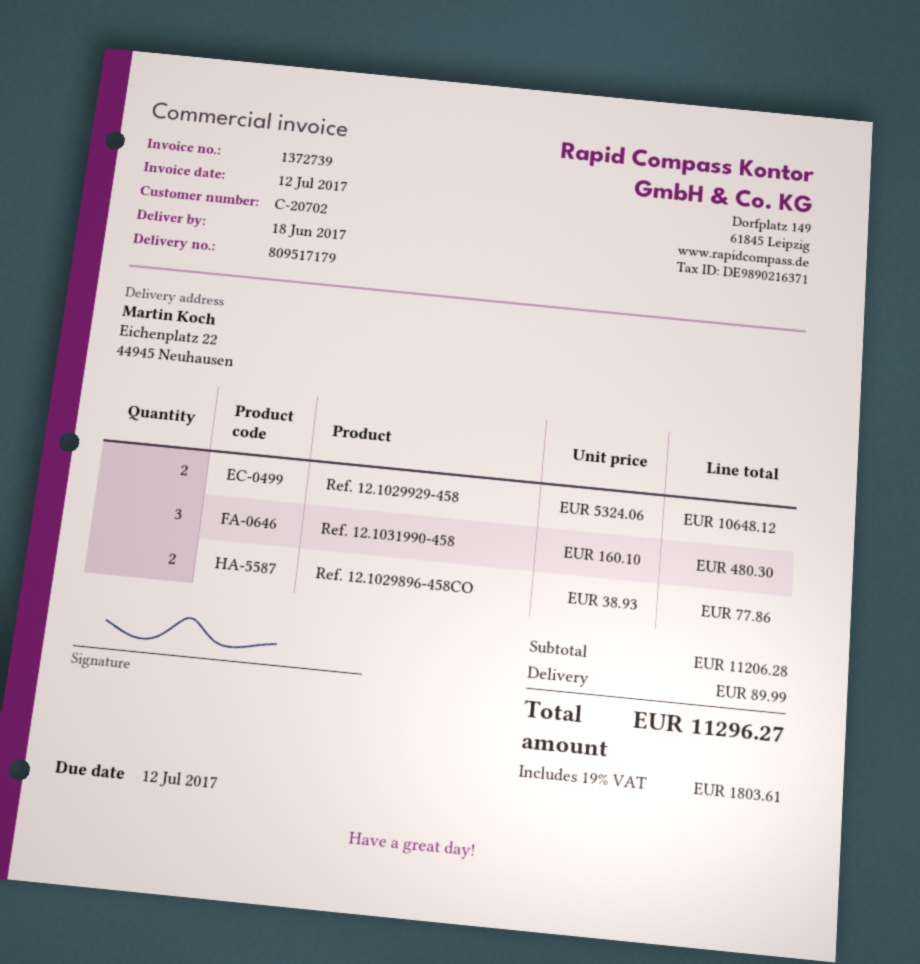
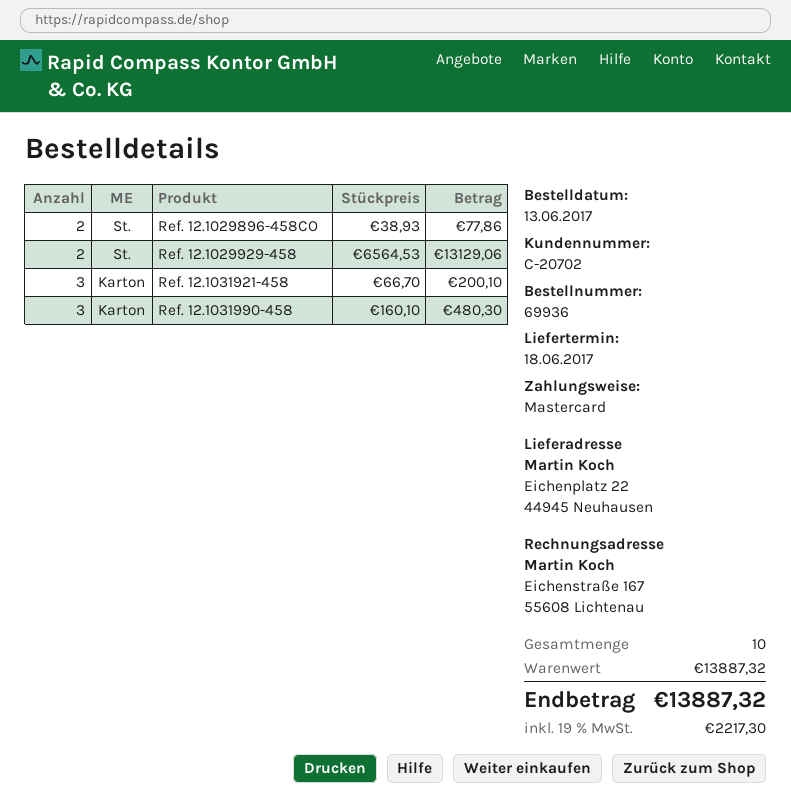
Ref. 12.1029929-458: 2 x 5324.06 = 10648.12 -> 2 x 6564.53 = 13129.06
Ref. 12.1031921-458: none -> 3 x 66.70 = 200.10
subtotal: 11206.28 -> 13887.32
shipping: 89.99 -> none
tax: 19% = 1803.61 -> 19% = 2217.30
total: 11296.27 -> 13887.32

